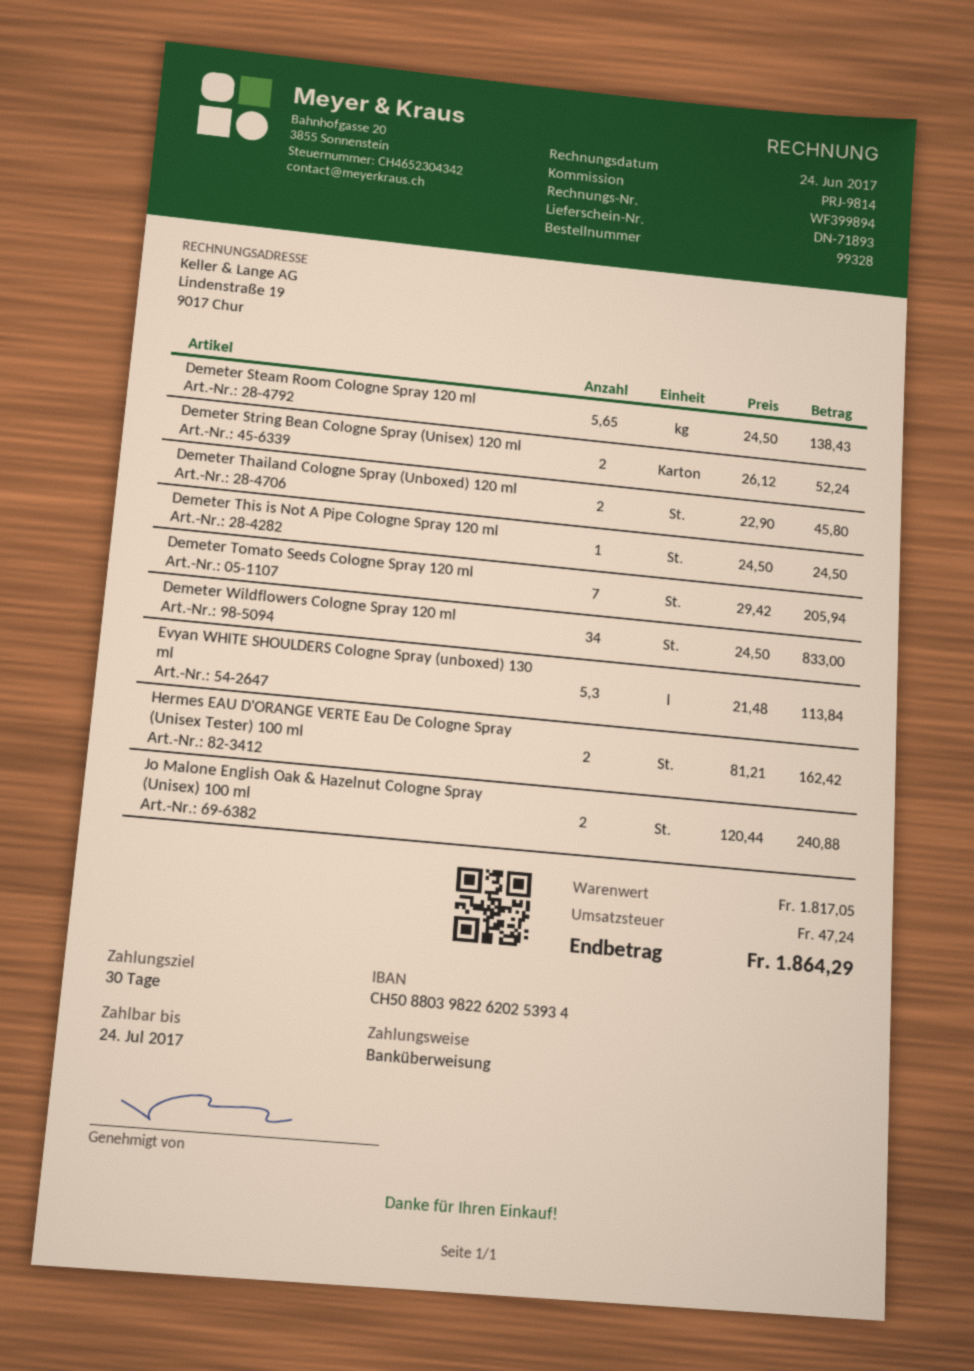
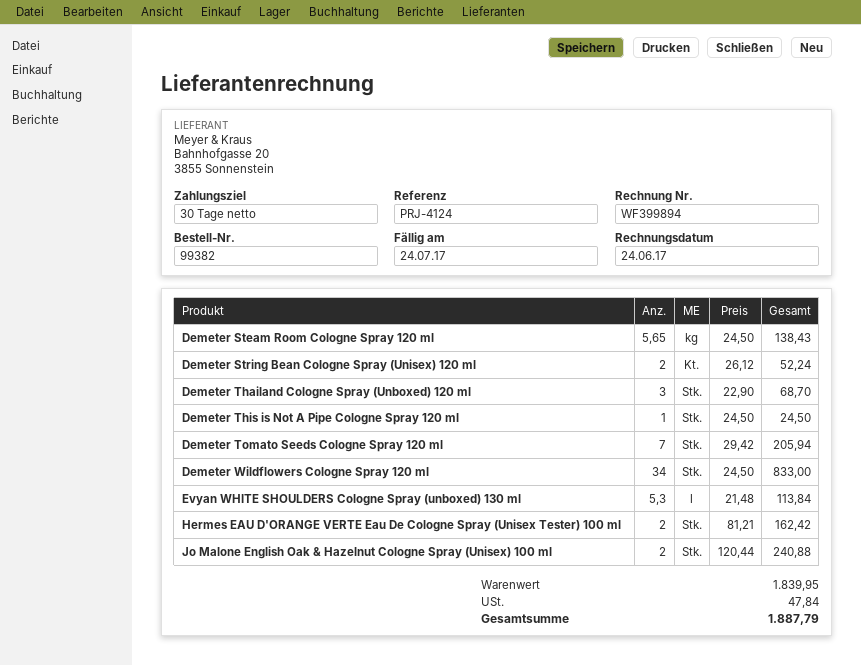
order number: 99328 -> 99382
reference: PRJ-9814 -> PRJ-4124
Demeter Thailand Cologne Spray (Unboxed) 120 ml: 2 x 22.90 = 45.80 -> 3 x 22.90 = 68.70
subtotal: 1817.05 -> 1839.95
tax: 47.24 -> 47.84
total: 1864.29 -> 1887.79

